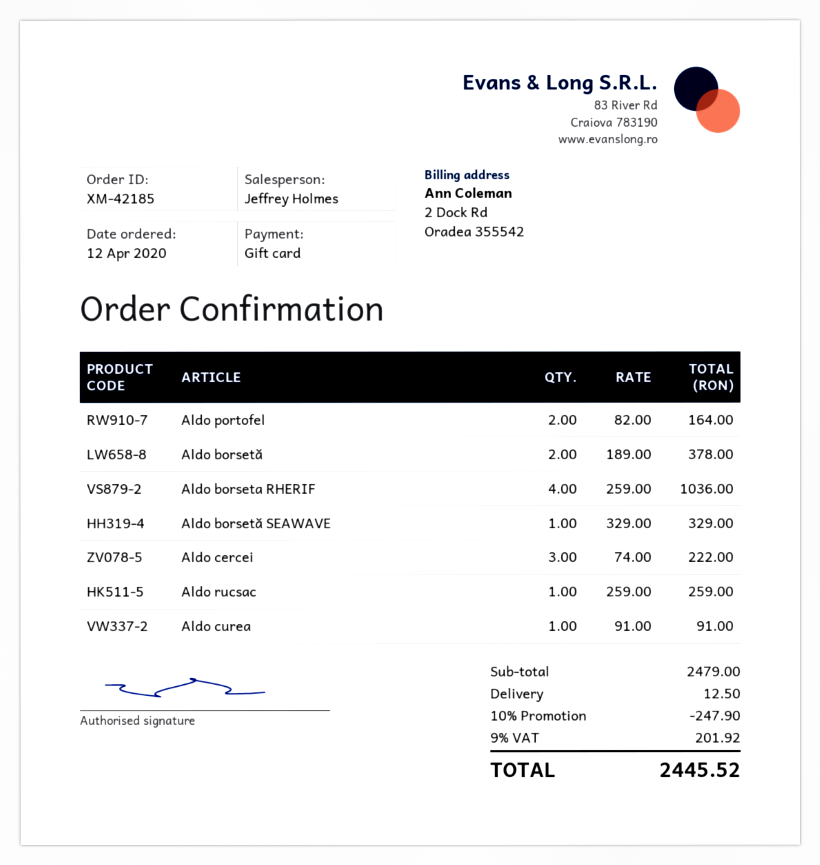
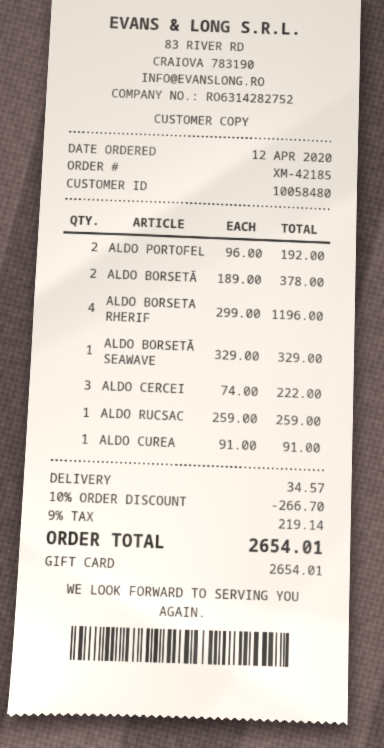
Aldo portofel: 2 x 82.00 = 164.00 -> 2 x 96.00 = 192.00
Aldo borseta RHERIF: 4 x 259.00 = 1036.00 -> 4 x 299.00 = 1196.00
discount: 10% = 247.90 -> 10% = 266.70
shipping: 12.50 -> 34.57
tax: 9% = 201.92 -> 9% = 219.14
total: 2445.52 -> 2654.01

